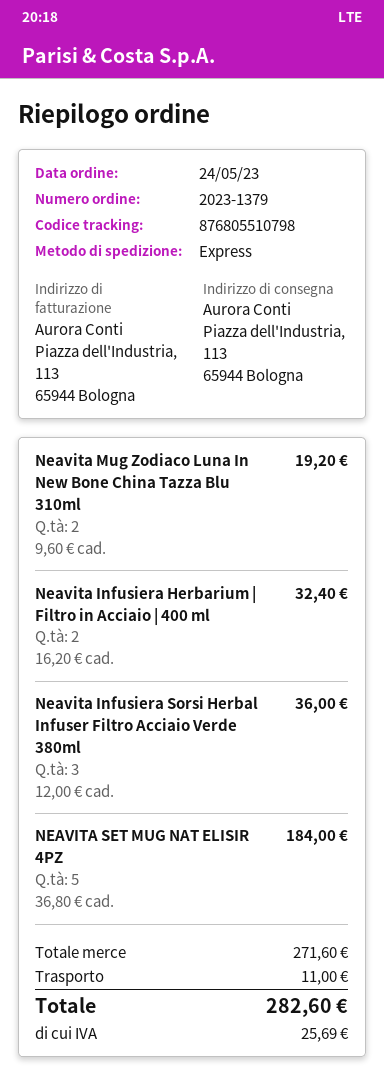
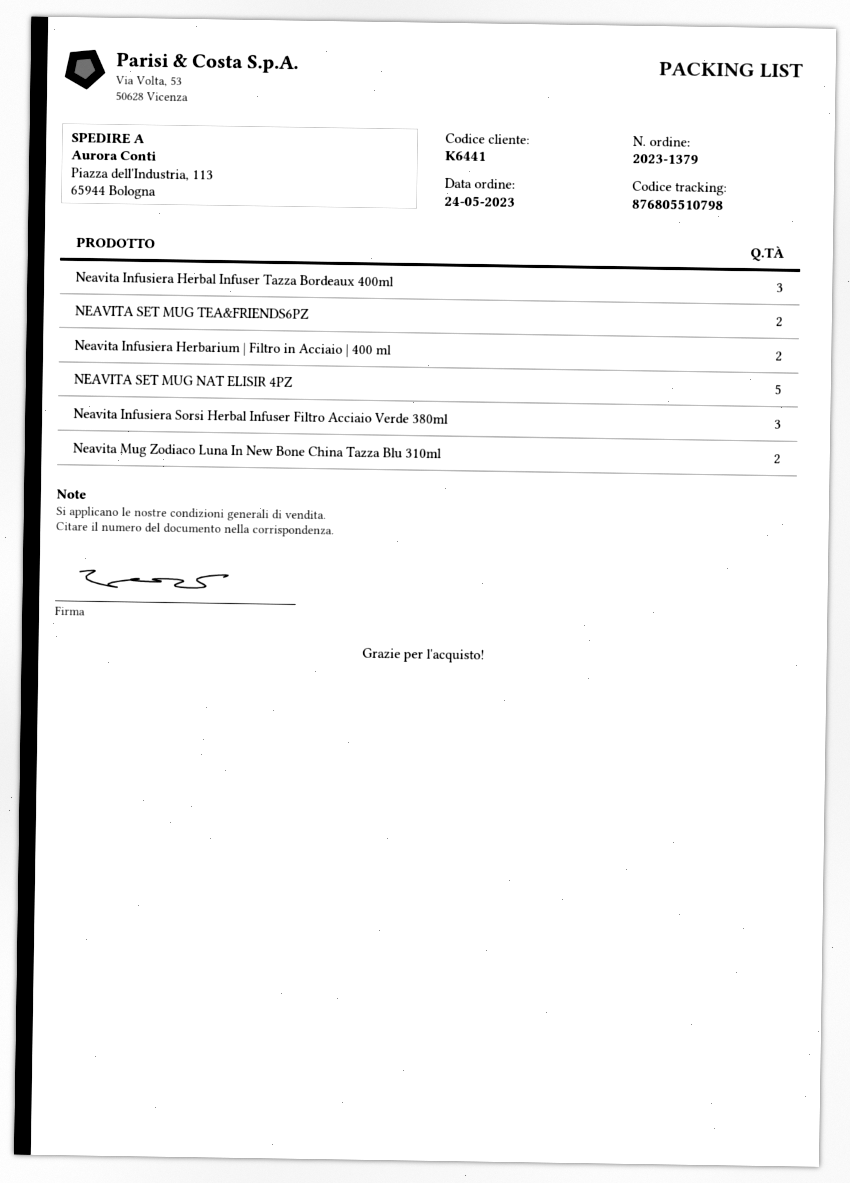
Neavita Infusiera Herbal Infuser Tazza Bordeaux 400ml: none -> 3
NEAVITA SET MUG TEA&FRIENDS6PZ: none -> 2

